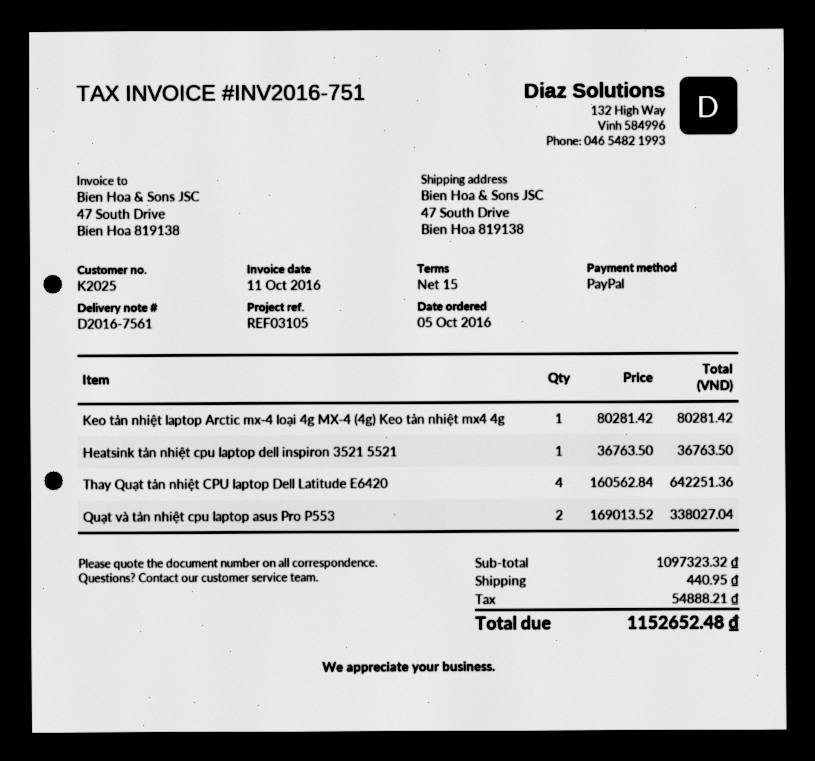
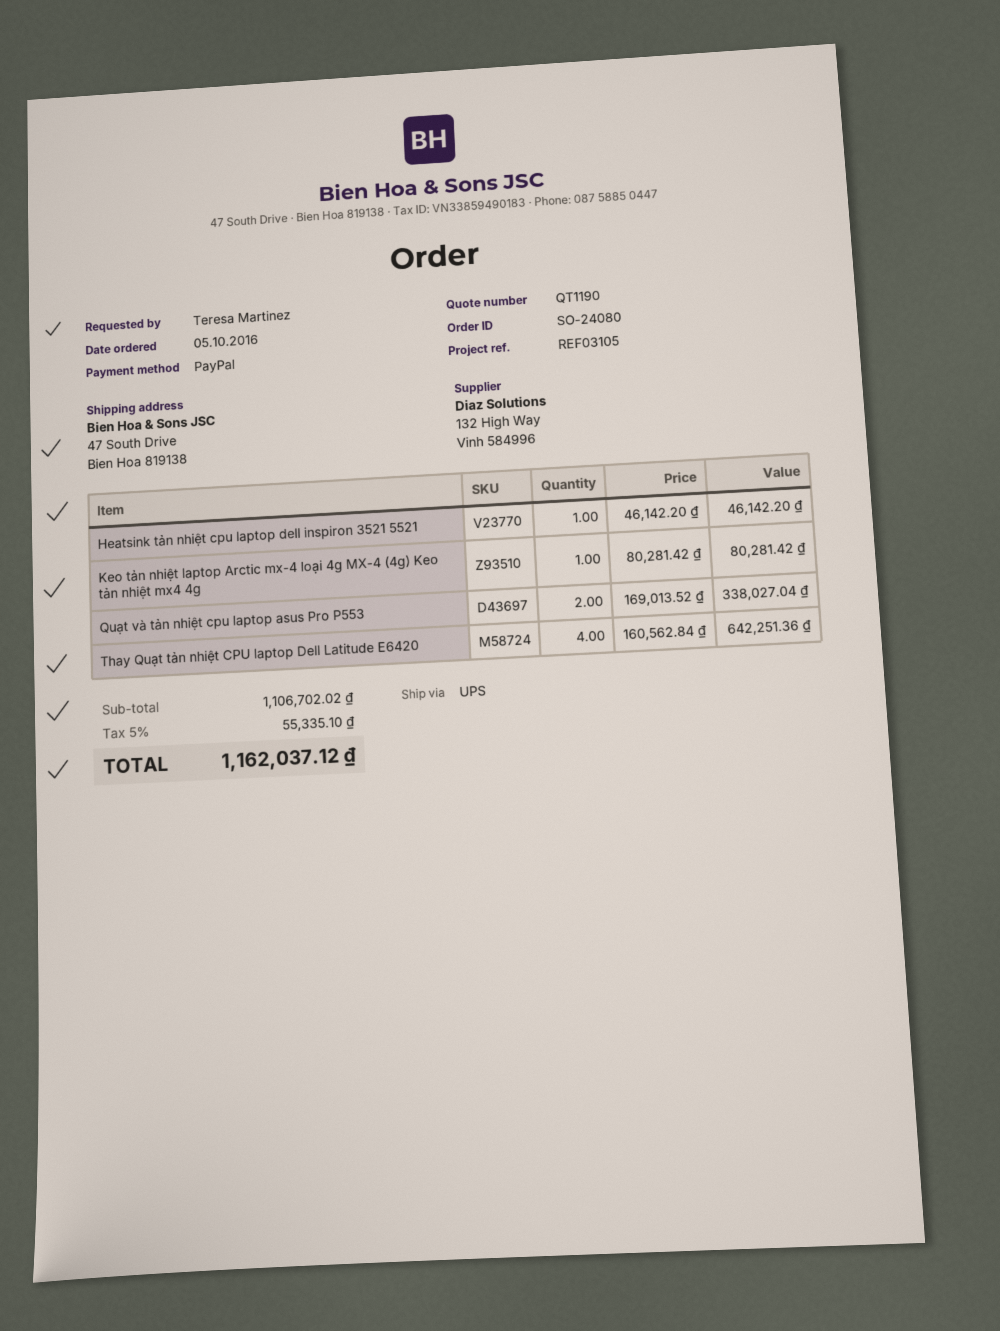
Heatsink tản nhiệt cpu laptop dell inspiron 3521 5521: 1 x 36763.50 = 36763.50 -> 1 x 46142.20 = 46142.20
subtotal: 1097323.32 -> 1106702.02
shipping: 440.95 -> none
tax: 54888.21 -> 55335.10
total: 1152652.48 -> 1162037.12

